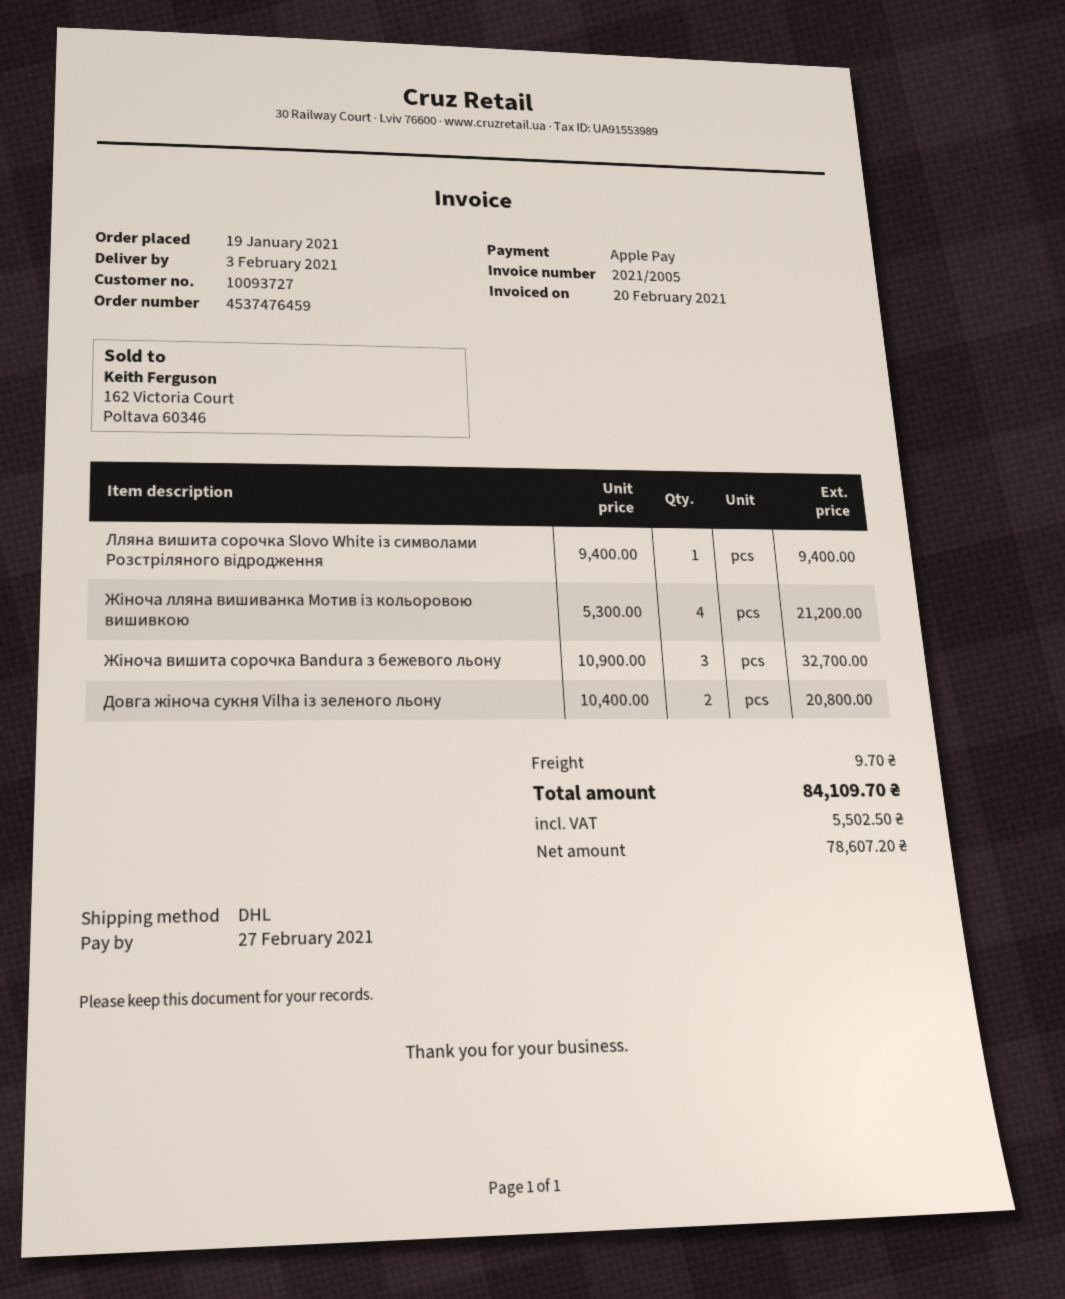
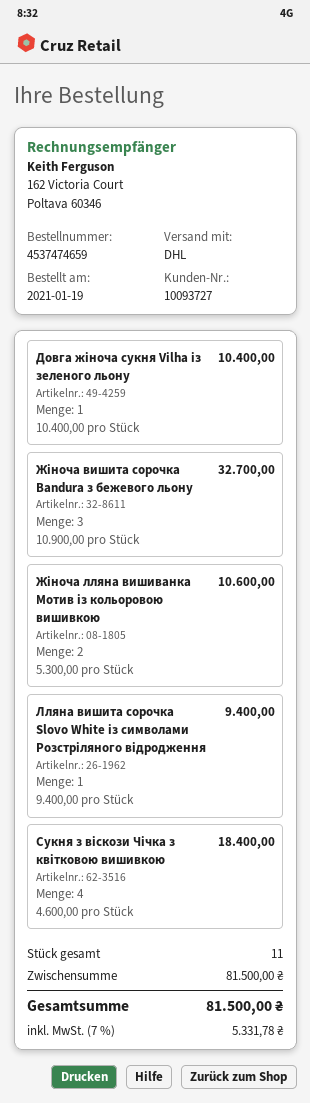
order number: 4537476459 -> 4537474659
Жіноча лляна вишиванка Мотив із кольоровою вишивкою: 4 x 5300.00 = 21200.00 -> 2 x 5300.00 = 10600.00
Довга жіноча сукня Vilha із зеленого льону: 2 x 10400.00 = 20800.00 -> 1 x 10400.00 = 10400.00
Сукня з віскози Чічка з квітковою вишивкою: none -> 4 x 4600.00 = 18400.00
shipping: 9.70 -> none
tax: 5502.50 -> 5331.78
total: 84109.70 -> 81500.00

